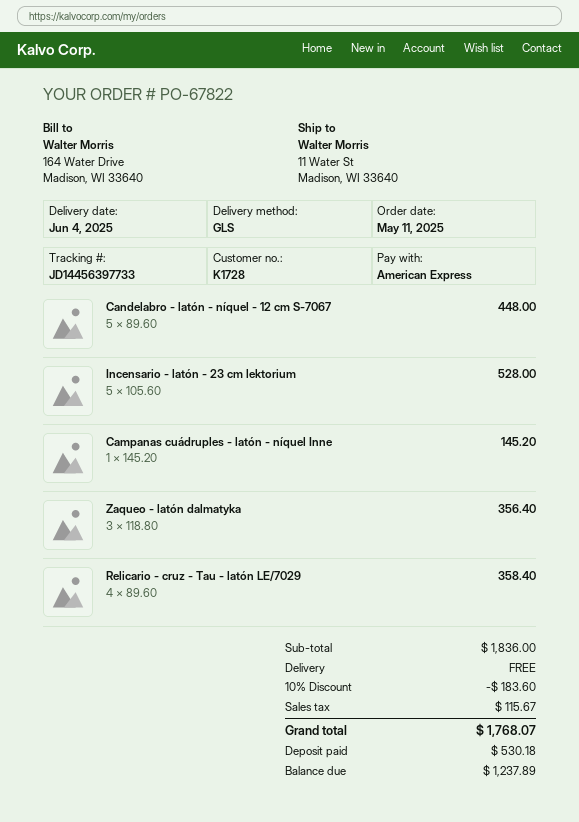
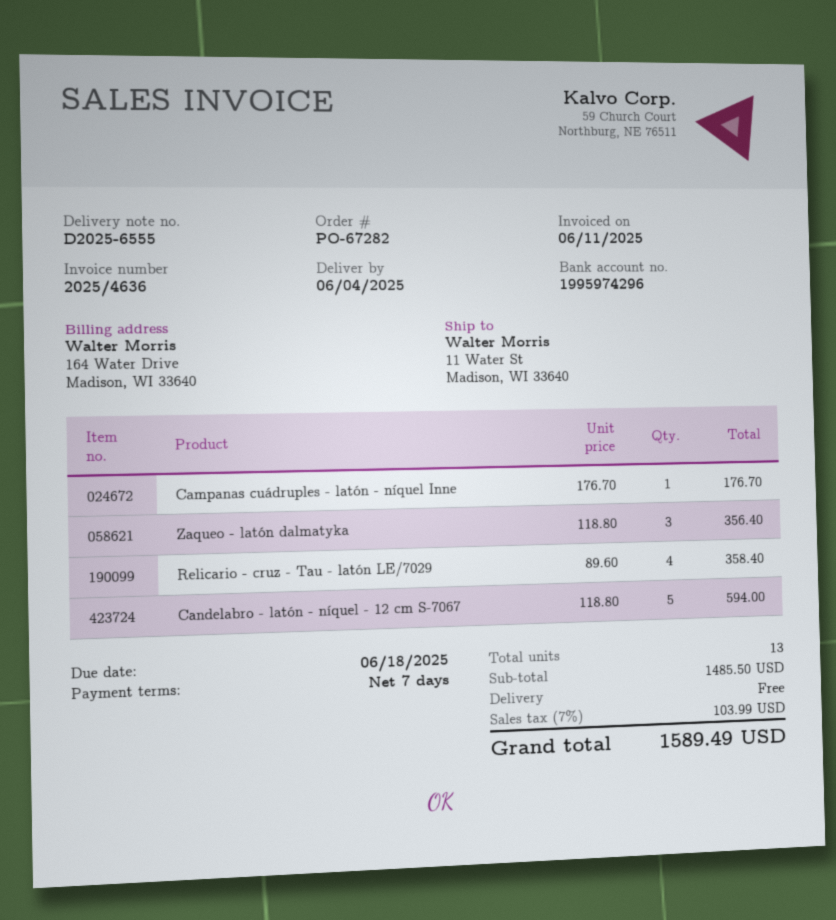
order number: PO-67822 -> PO-67282
Candelabro - latón - níquel - 12 cm S-7067: 5 x 89.60 = 448.00 -> 5 x 118.80 = 594.00
Incensario - latón - 23 cm lektorium: 5 x 105.60 = 528.00 -> none
Campanas cuádruples - latón - níquel Inne: 1 x 145.20 = 145.20 -> 1 x 176.70 = 176.70
subtotal: 1836.00 -> 1485.50
discount: 10% = 183.60 -> none
tax: 115.67 -> 103.99
total: 1768.07 -> 1589.49

